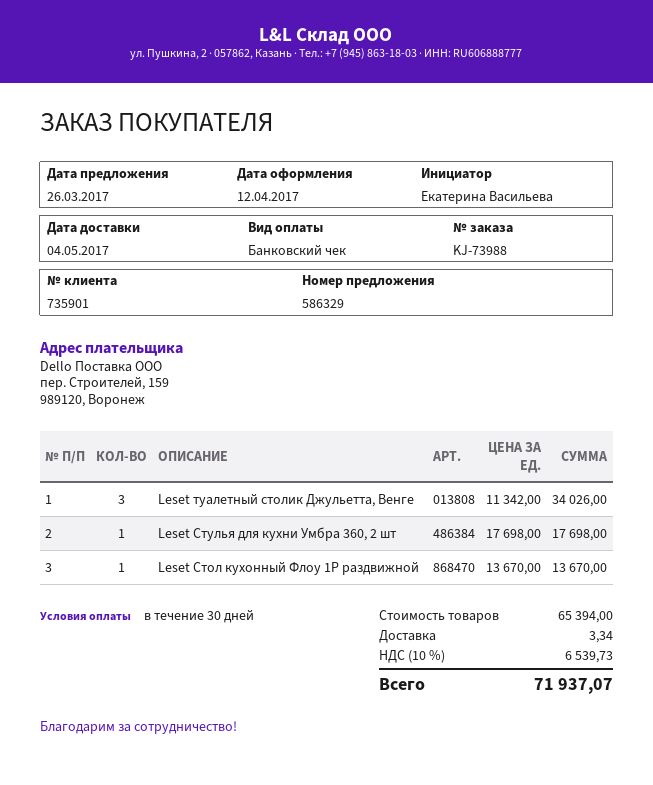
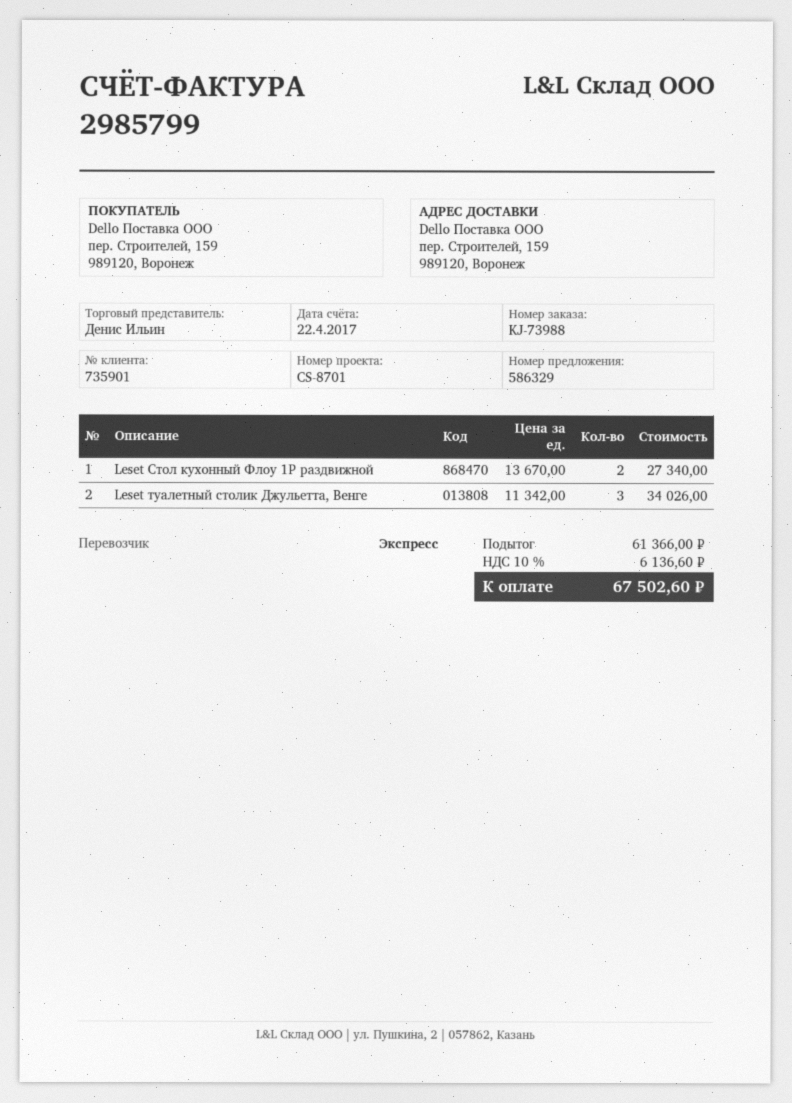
Leset Стулья для кухни Умбра 360, 2 шт: 1 x 17698.00 = 17698.00 -> none
Leset Стол кухонный Флоу 1Р раздвижной: 1 x 13670.00 = 13670.00 -> 2 x 13670.00 = 27340.00
subtotal: 65394.00 -> 61366.00
shipping: 3.34 -> none
tax: 10% = 6539.73 -> 10% = 6136.60
total: 71937.07 -> 67502.60

